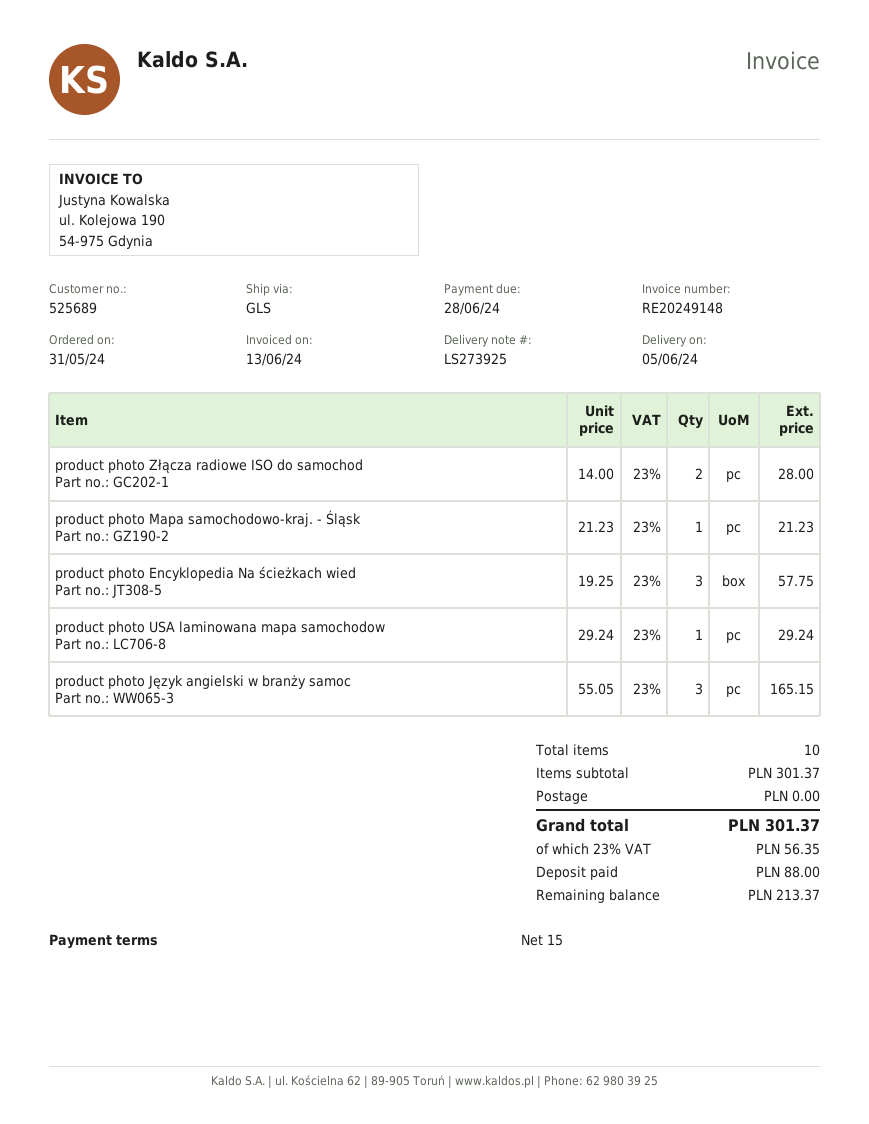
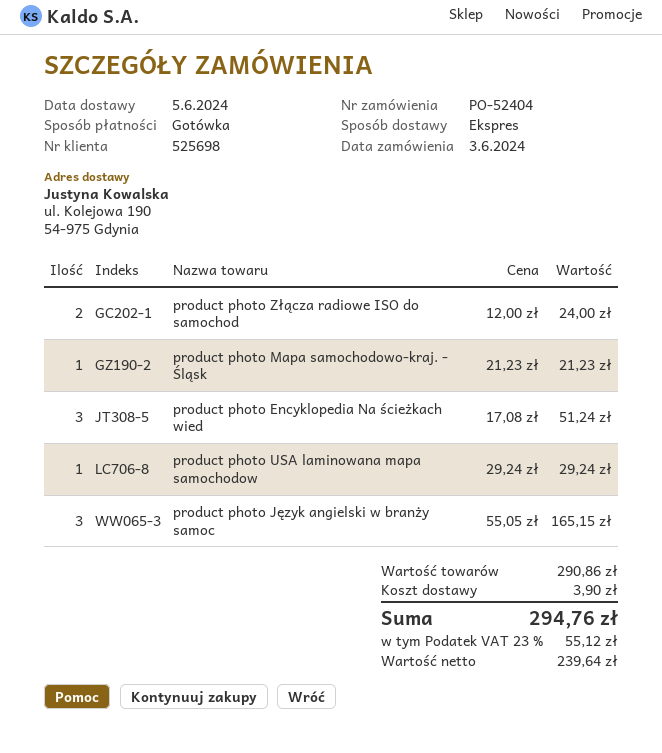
order date: 2024-05-31 -> 2024-06-03
customer number: 525689 -> 525698
shipping method: GLS -> express
product photo Złącza radiowe ISO do samochod: 2 x 14.00 = 28.00 -> 2 x 12.00 = 24.00
product photo Encyklopedia Na ścieżkach wied: 3 x 19.25 = 57.75 -> 3 x 17.08 = 51.24
subtotal: 301.37 -> 290.86
shipping: 0.00 -> 3.90
tax: 23% = 56.35 -> 23% = 55.12
total: 301.37 -> 294.76

